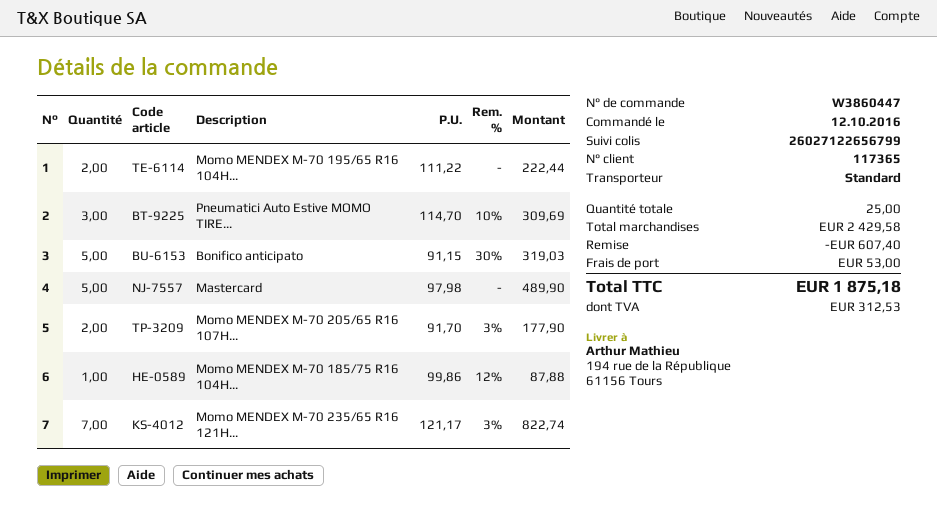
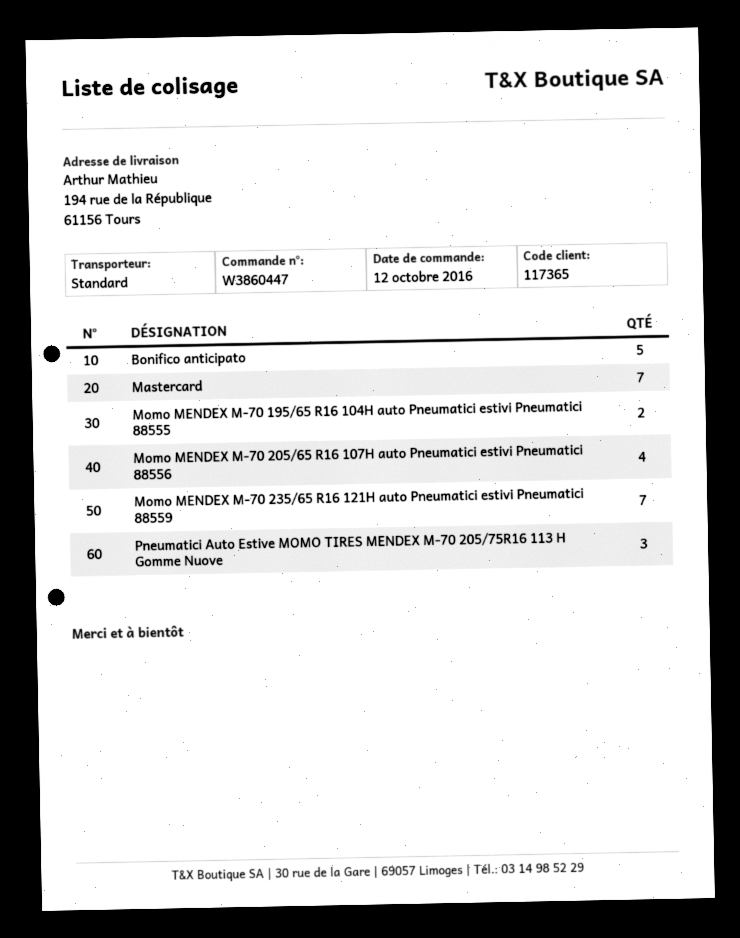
Mastercard: 5 -> 7
Momo MENDEX M-70 205/65 R16 107H...: 2 -> 4
Momo MENDEX M-70 185/75 R16 104H...: 1 -> none

